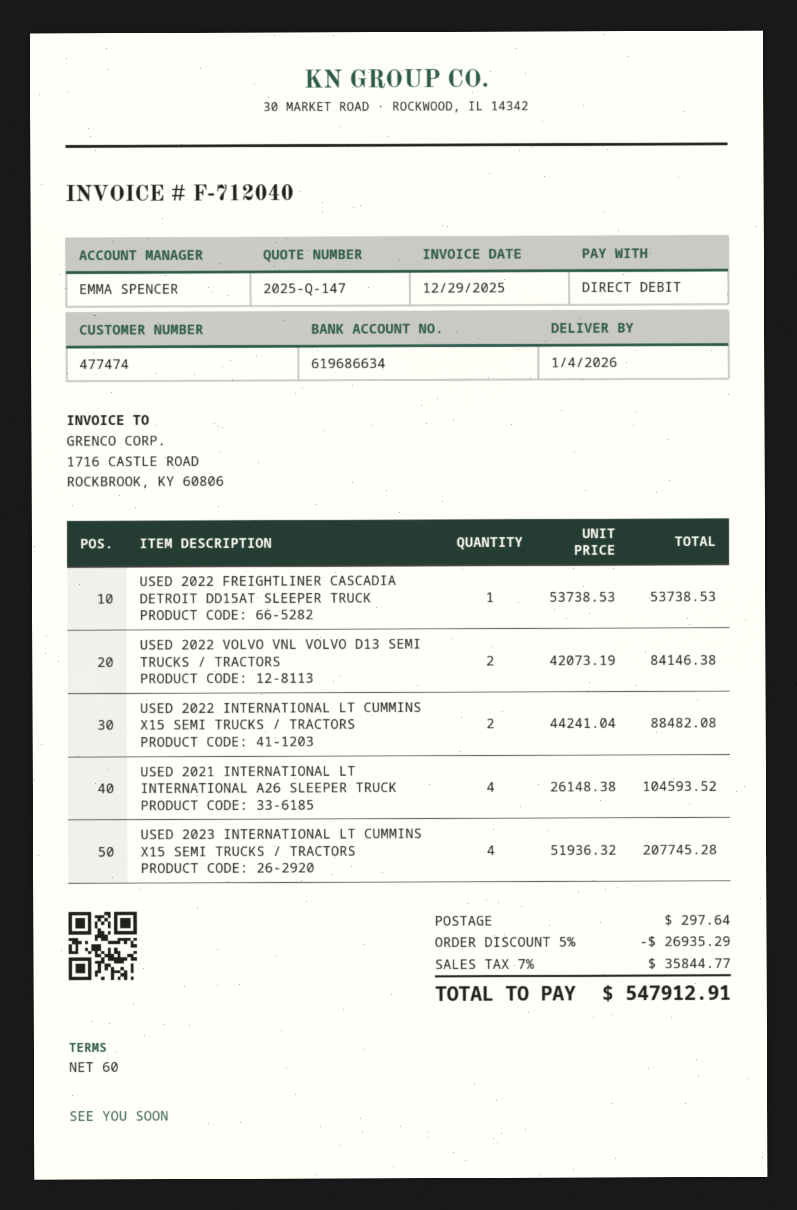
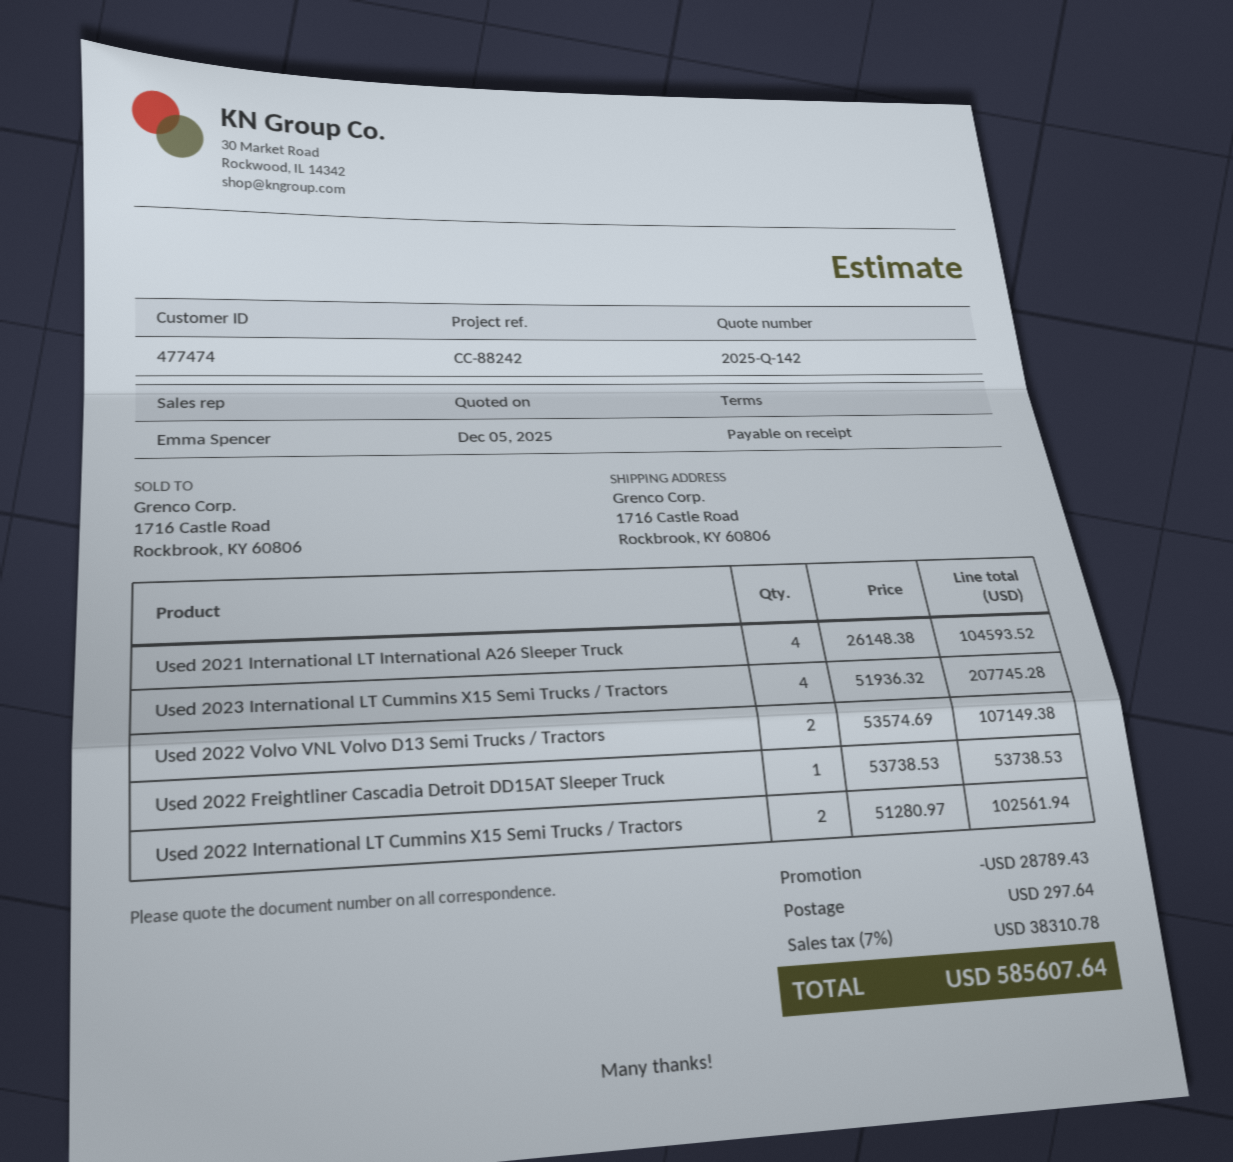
quote number: 2025-Q-147 -> 2025-Q-142
payment terms: 60 days -> on receipt
USED 2022 VOLVO VNL VOLVO D13 SEMI TRUCKS / TRACTORS: 2 x 42073.19 = 84146.38 -> 2 x 53574.69 = 107149.38
USED 2022 INTERNATIONAL LT CUMMINS X15 SEMI TRUCKS / TRACTORS: 2 x 44241.04 = 88482.08 -> 2 x 51280.97 = 102561.94
discount: 26935.29 -> 28789.43
tax: 7% = 35844.77 -> 7% = 38310.78
total: 547912.91 -> 585607.64

